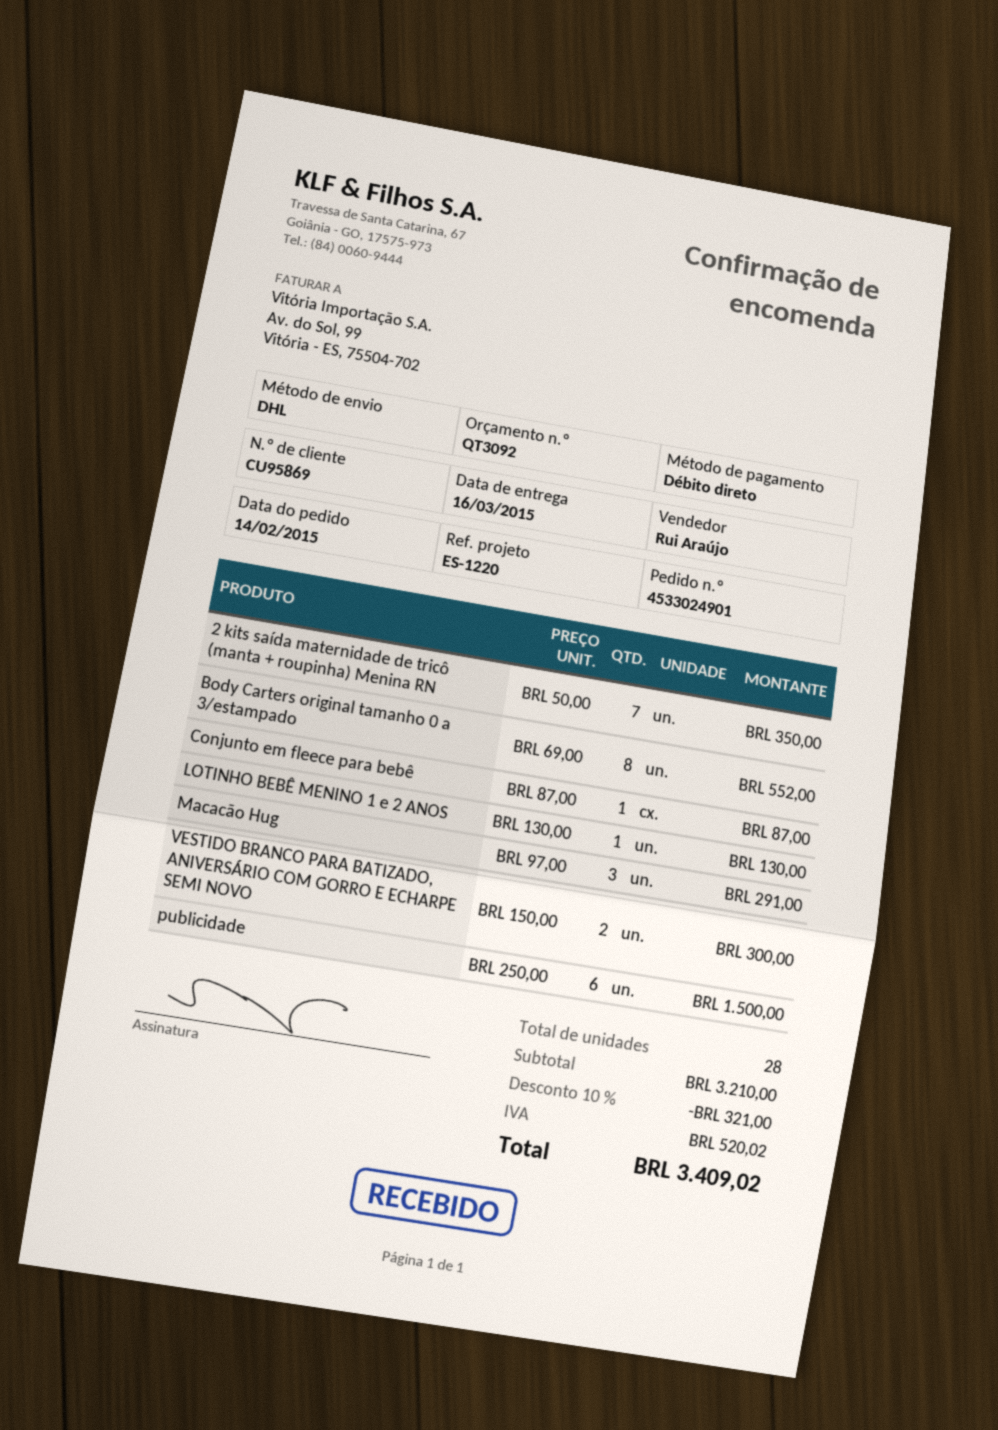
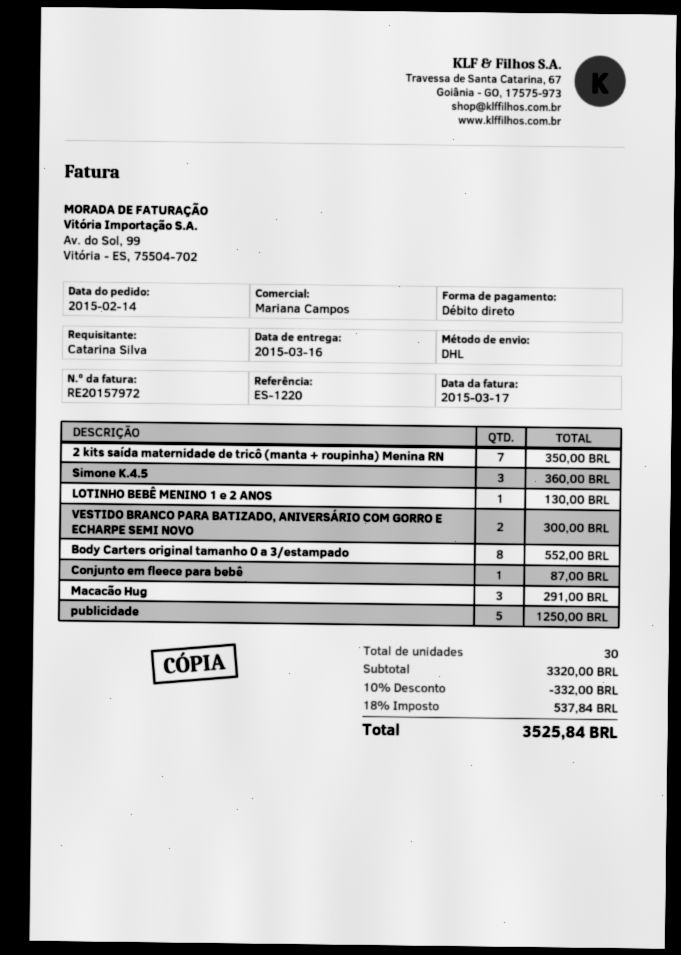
sales rep: Rui Araújo -> Mariana Campos
publicidade: 6 for 1500.00 -> 5 for 1250.00
Simone K.4.5: none -> 3 for 360.00
total quantity: 28 -> 30
subtotal: 3210.00 -> 3320.00
discount: 10% = 321.00 -> 10% = 332.00
tax: 520.02 -> 537.84
total: 3409.02 -> 3525.84

